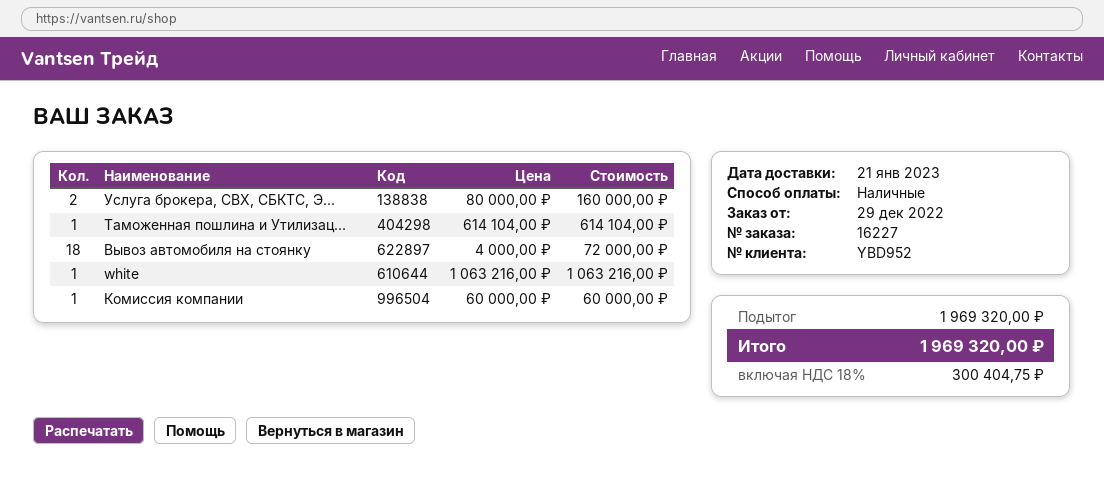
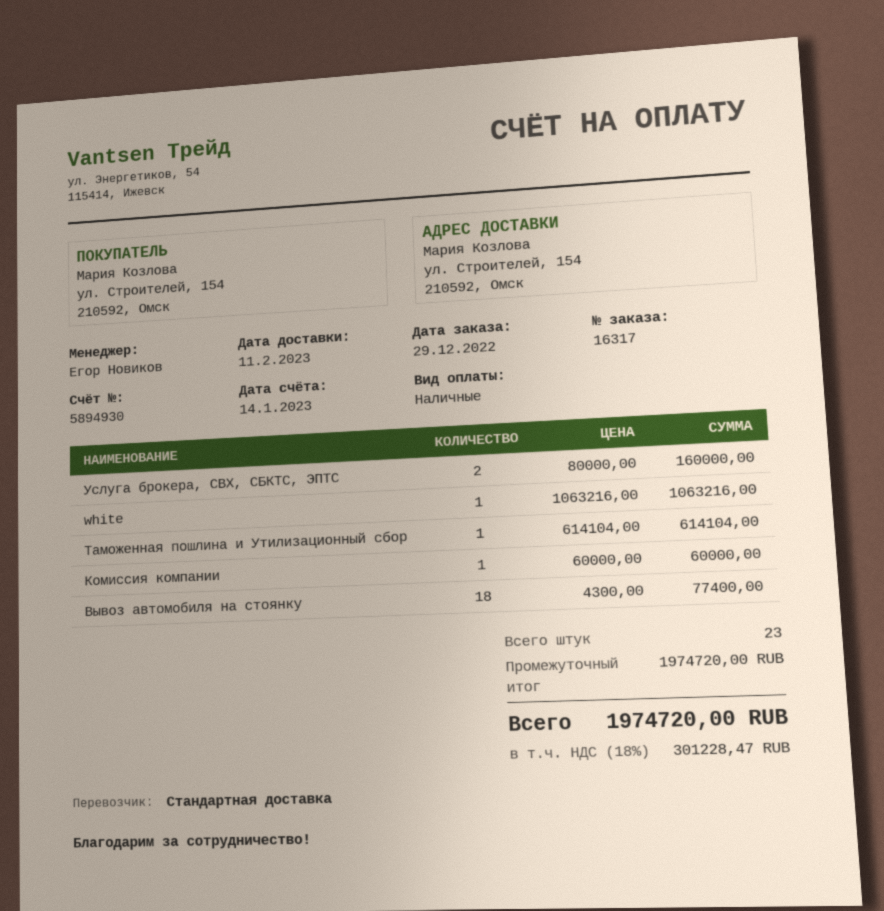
order number: 16227 -> 16317
delivery date: 2023-01-21 -> 2023-02-11
Вывоз автомобиля на стоянку: 18 x 4000.00 = 72000.00 -> 18 x 4300.00 = 77400.00
subtotal: 1969320.00 -> 1974720.00
tax: 18% = 300404.75 -> 18% = 301228.47
total: 1969320.00 -> 1974720.00

